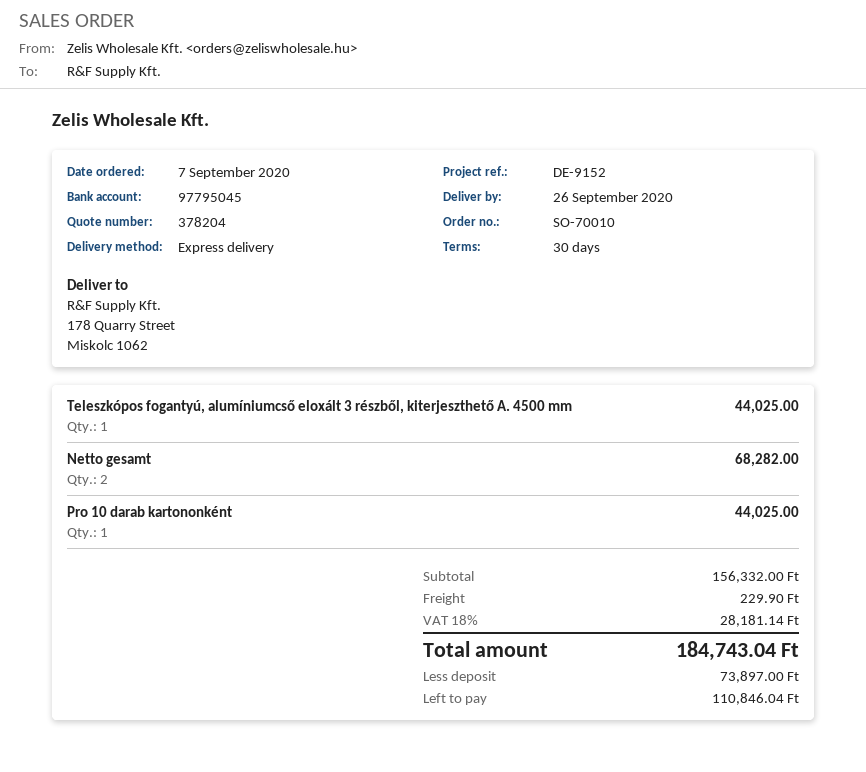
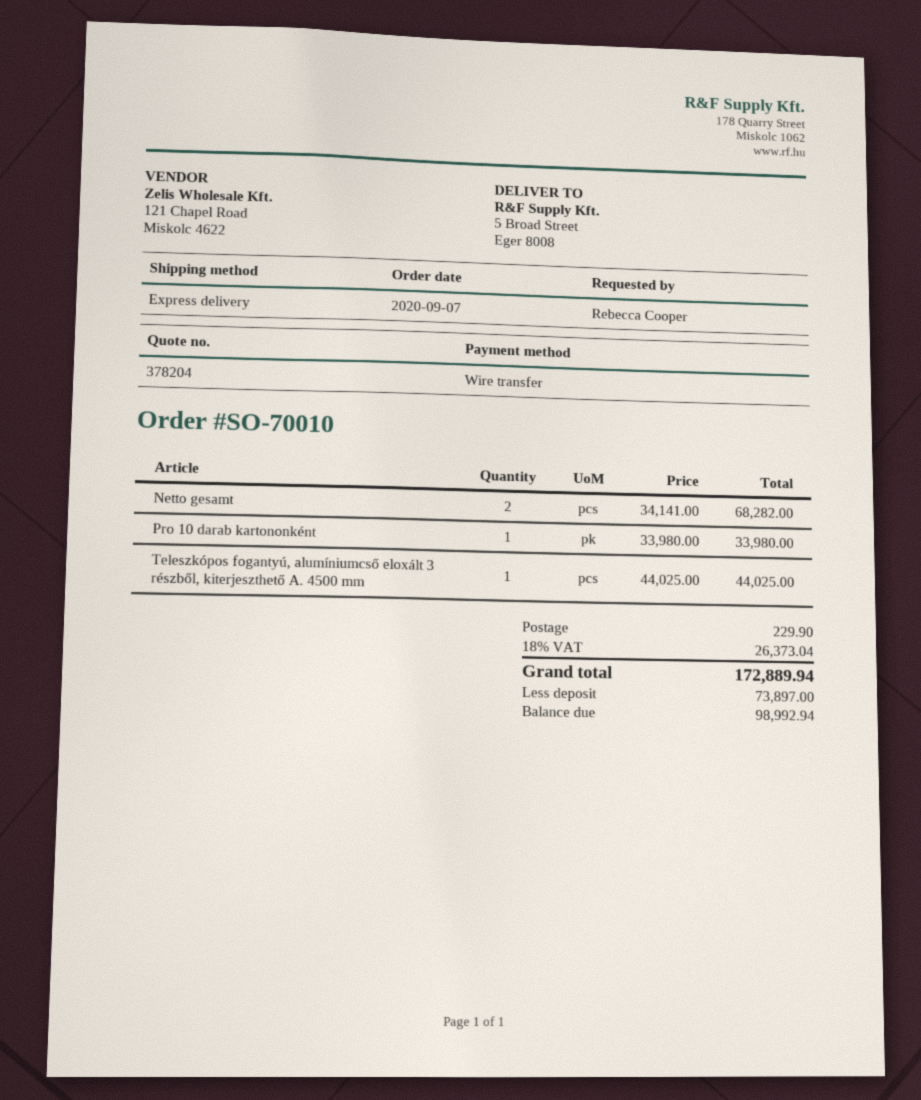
ship to: 178 Quarry Street, Miskolc 1062 -> 5 Broad Street, Eger 8008
Pro 10 darab kartononként: 1 for 44025.00 -> 1 for 33980.00
tax: 18% = 28181.14 -> 18% = 26373.04
total: 184743.04 -> 172889.94
balance: 110846.04 -> 98992.94

